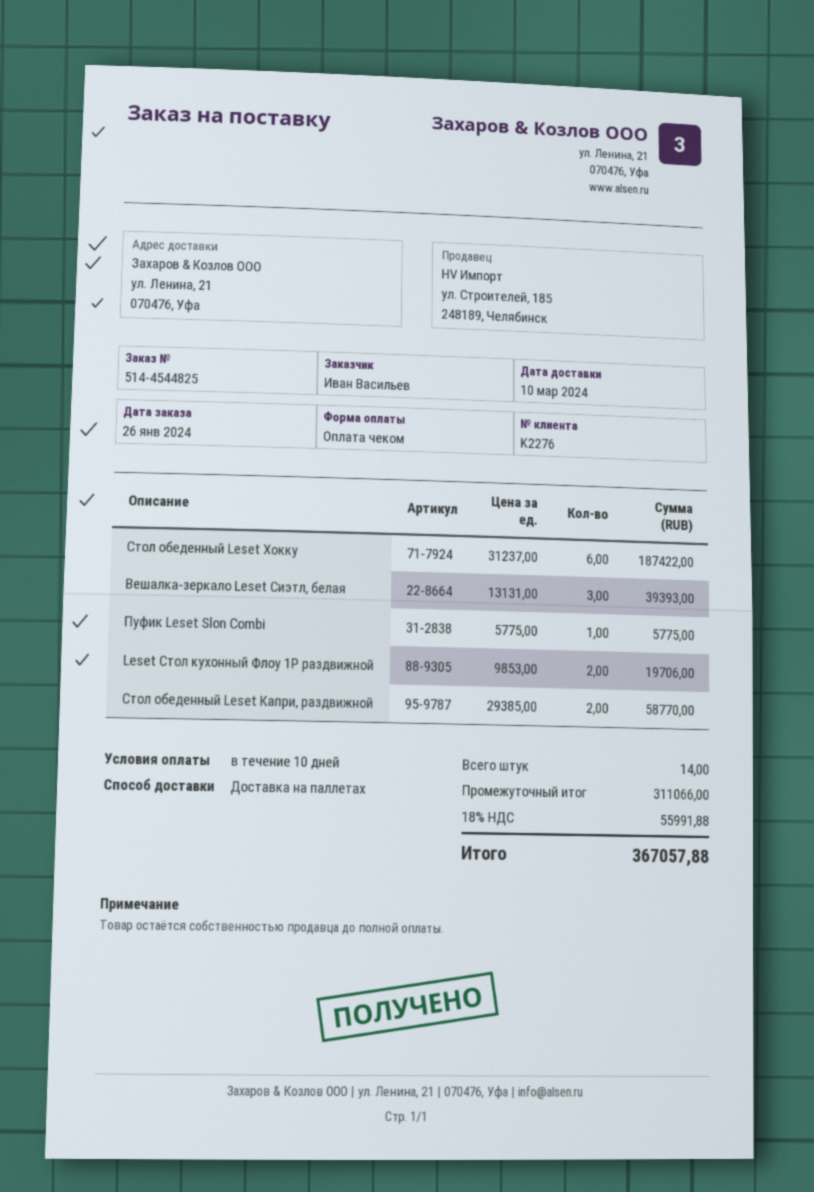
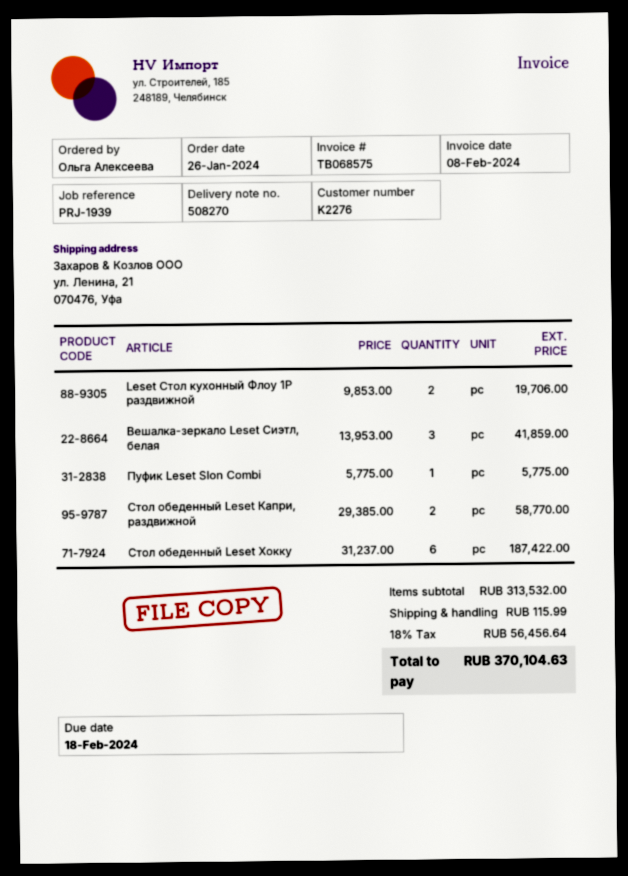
ordered by: Иван Васильев -> Ольга Алексеева
Вешалка-зеркало Leset Сиэтл, белая: 3 x 13131.00 = 39393.00 -> 3 x 13953.00 = 41859.00
subtotal: 311066.00 -> 313532.00
shipping: none -> 115.99
tax: 18% = 55991.88 -> 18% = 56456.64
total: 367057.88 -> 370104.63

